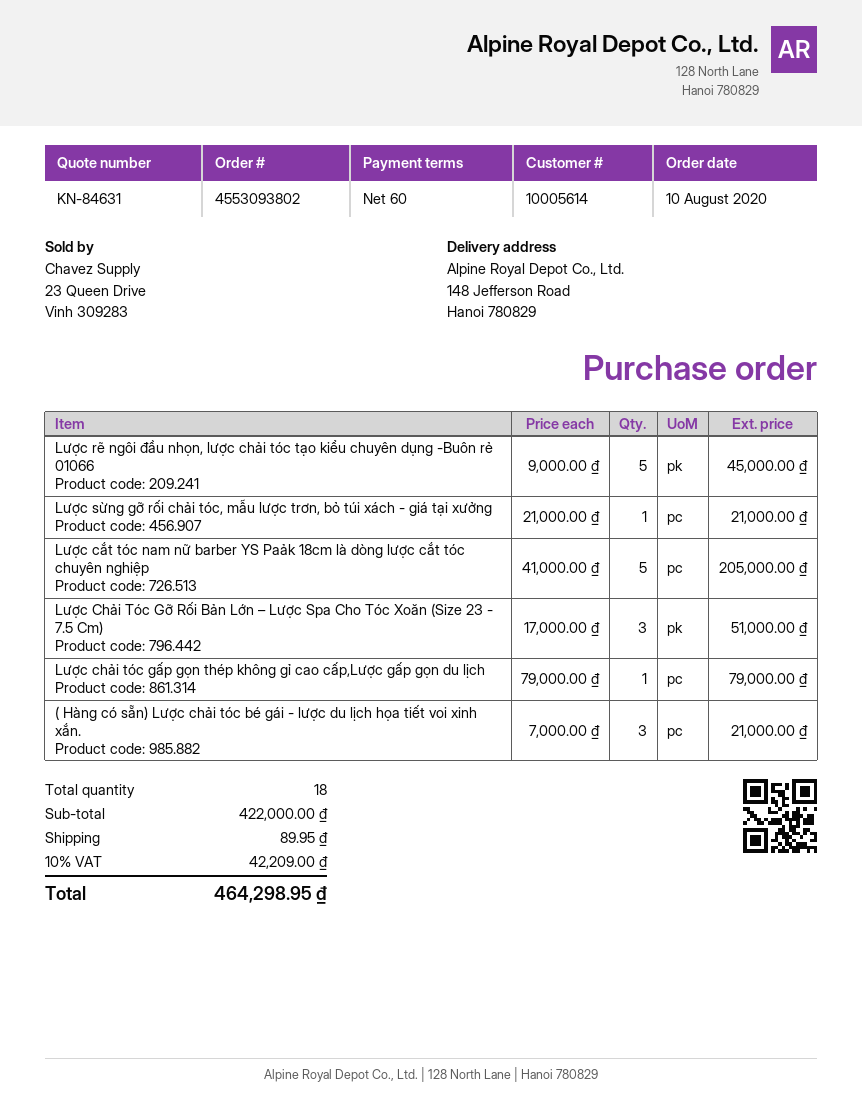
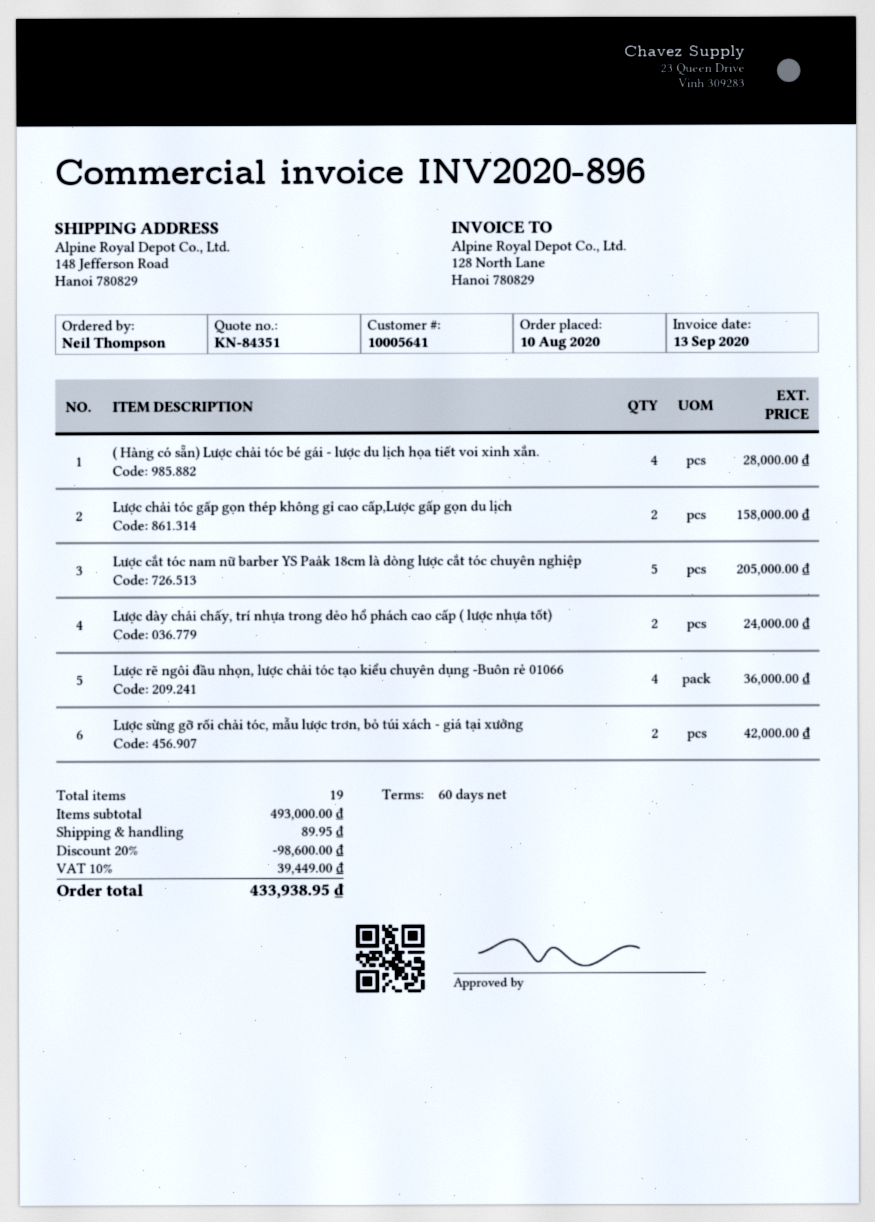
quote number: KN-84631 -> KN-84351
customer number: 10005614 -> 10005641
Lược rẽ ngôi đầu nhọn, lược chải tóc tạo kiểu chuyên dụng -Buôn rẻ 01066: 5 for 45000.00 -> 4 for 36000.00
Lược sừng gỡ rối chải tóc, mẫu lược trơn, bỏ túi xách - giá tại xưởng: 1 for 21000.00 -> 2 for 42000.00
Lược Chải Tóc Gỡ Rối Bản Lớn – Lược Spa Cho Tóc Xoăn (Size 23 - 7.5 Cm): 3 for 51000.00 -> none
Lược chải tóc gấp gọn thép không gỉ cao cấp,Lược gấp gọn du lịch: 1 for 79000.00 -> 2 for 158000.00
( Hàng có sẵn) Lược chải tóc bé gái - lược du lịch họa tiết voi xinh xắn.: 3 for 21000.00 -> 4 for 28000.00
Lược dày chải chấy, trí nhựa trong dẻo hổ phách cao cấp ( lược nhựa tốt): none -> 2 for 24000.00
total quantity: 18 -> 19
subtotal: 422000.00 -> 493000.00
discount: none -> 20% = 98600.00
tax: 10% = 42209.00 -> 10% = 39449.00
total: 464298.95 -> 433938.95

